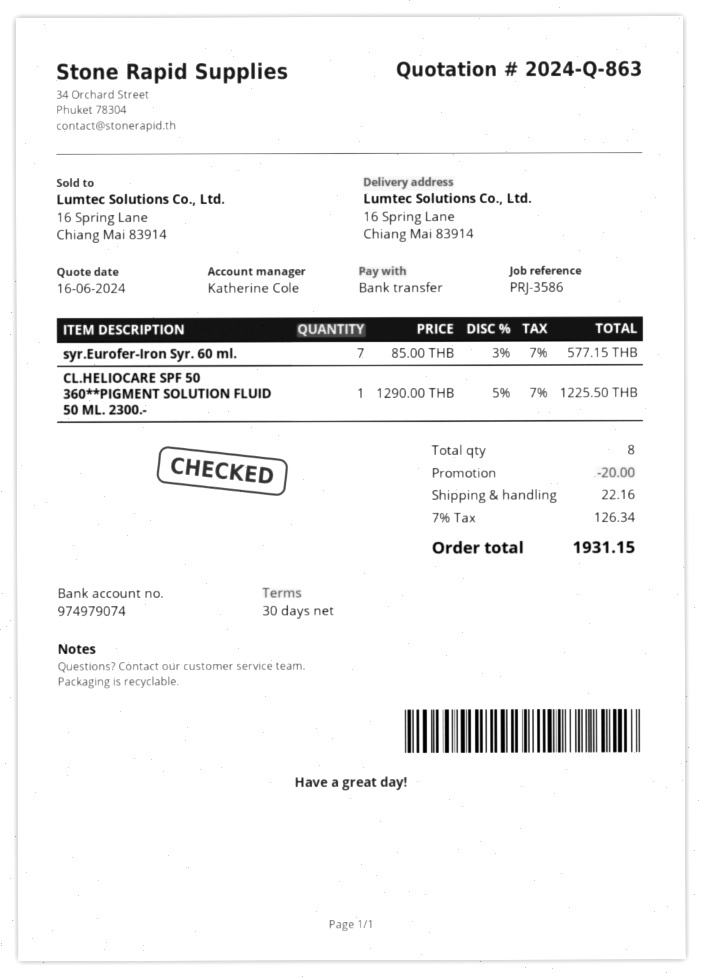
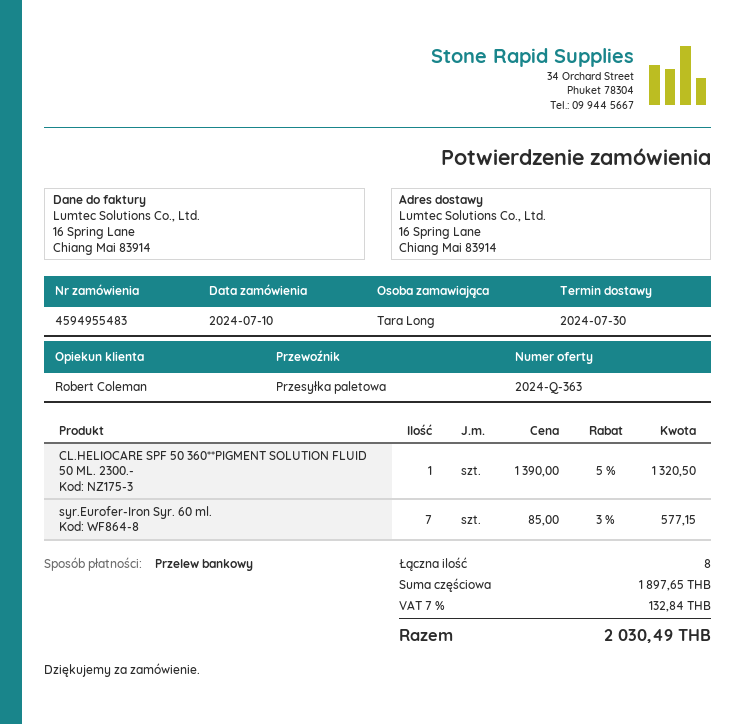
quote number: 2024-Q-863 -> 2024-Q-363
sales rep: Katherine Cole -> Robert Coleman
CL.HELIOCARE SPF 50 360**PIGMENT SOLUTION FLUID 50 ML. 2300.-: 1 x 1290.00 - 5% = 1225.50 -> 1 x 1390.00 - 5% = 1320.50
discount: 20.00 -> none
shipping: 22.16 -> none
tax: 7% = 126.34 -> 7% = 132.84
total: 1931.15 -> 2030.49

